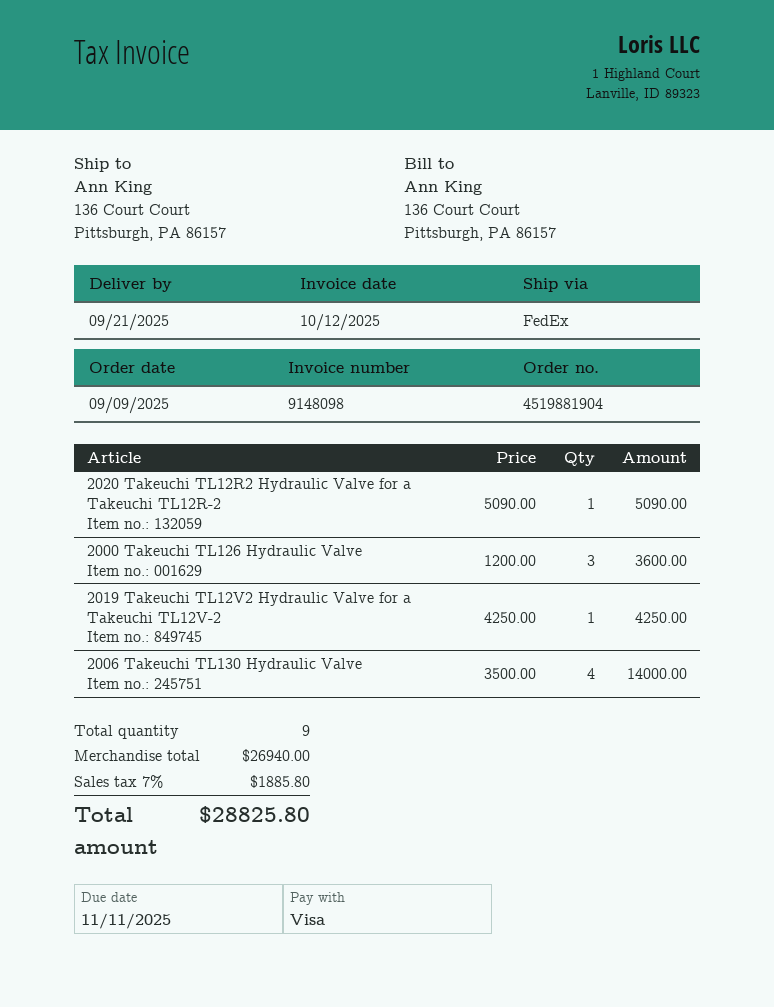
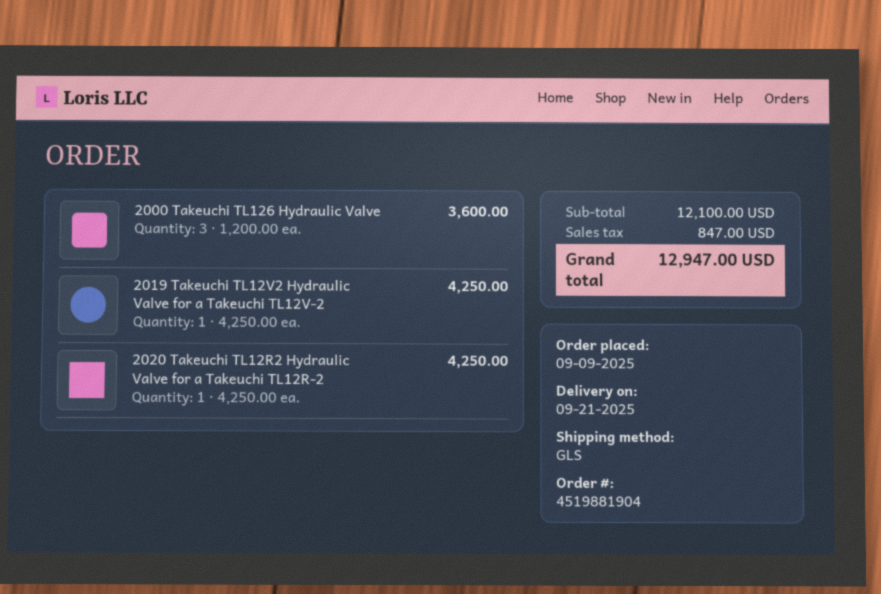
shipping method: FedEx -> GLS
2020 Takeuchi TL12R2 Hydraulic Valve for a Takeuchi TL12R-2: 1 x 5090.00 = 5090.00 -> 1 x 4250.00 = 4250.00
2006 Takeuchi TL130 Hydraulic Valve: 4 x 3500.00 = 14000.00 -> none
subtotal: 26940.00 -> 12100.00
tax: 1885.80 -> 847.00
total: 28825.80 -> 12947.00

